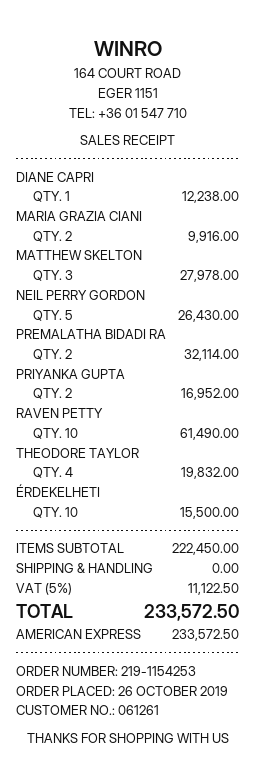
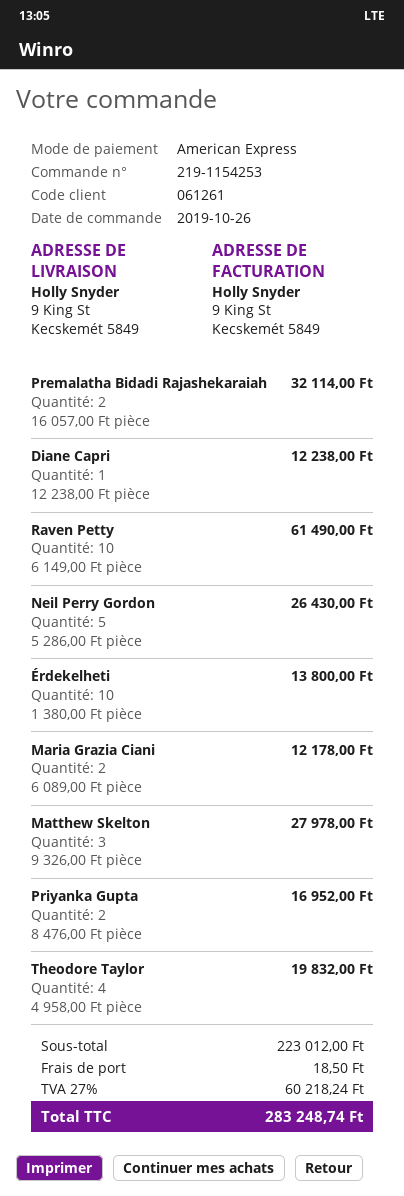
MARIA GRAZIA CIANI: 2 for 9916.00 -> 2 for 12178.00
ÉRDEKELHETI: 10 for 15500.00 -> 10 for 13800.00
subtotal: 222450.00 -> 223012.00
shipping: 0.00 -> 18.50
tax: 5% = 11122.50 -> 27% = 60218.24
total: 233572.50 -> 283248.74

